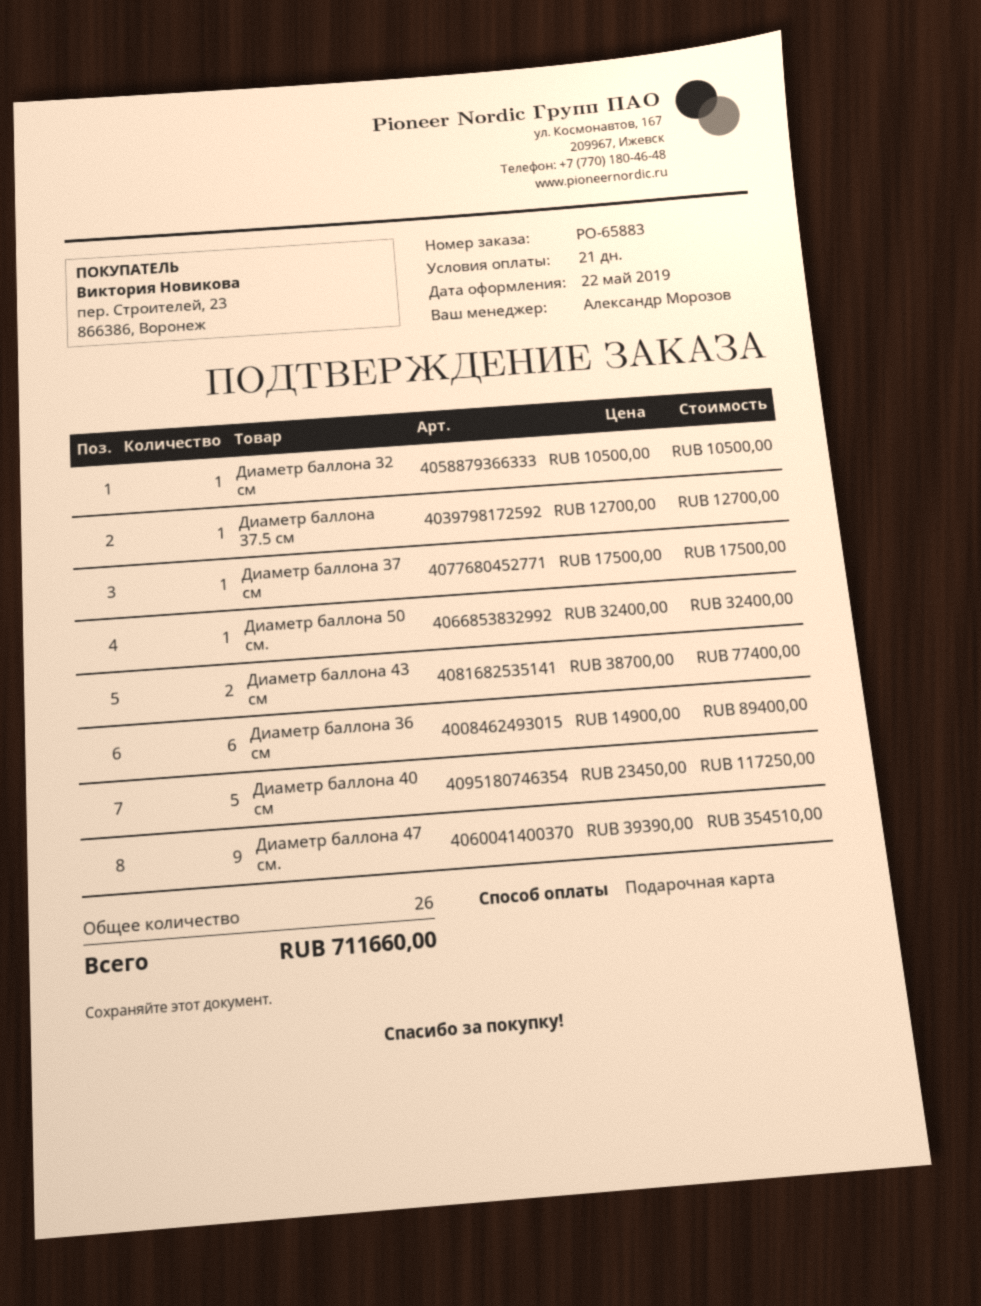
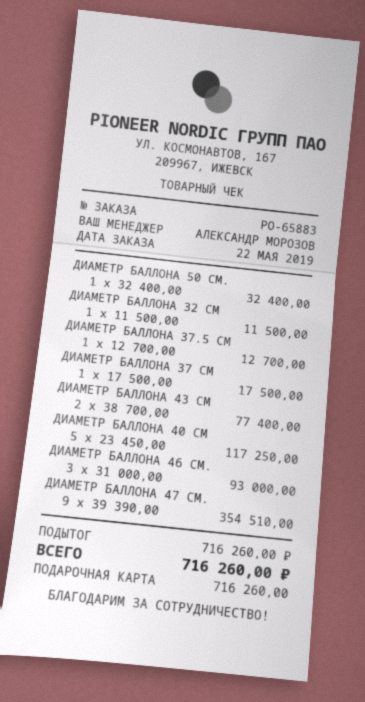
Диаметр баллона 32 см: 1 x 10500.00 = 10500.00 -> 1 x 11500.00 = 11500.00
Диаметр баллона 36 см: 6 x 14900.00 = 89400.00 -> none
ДИАМЕТР БАЛЛОНА 46 СМ.: none -> 3 x 31000.00 = 93000.00
total: 711660.00 -> 716260.00

